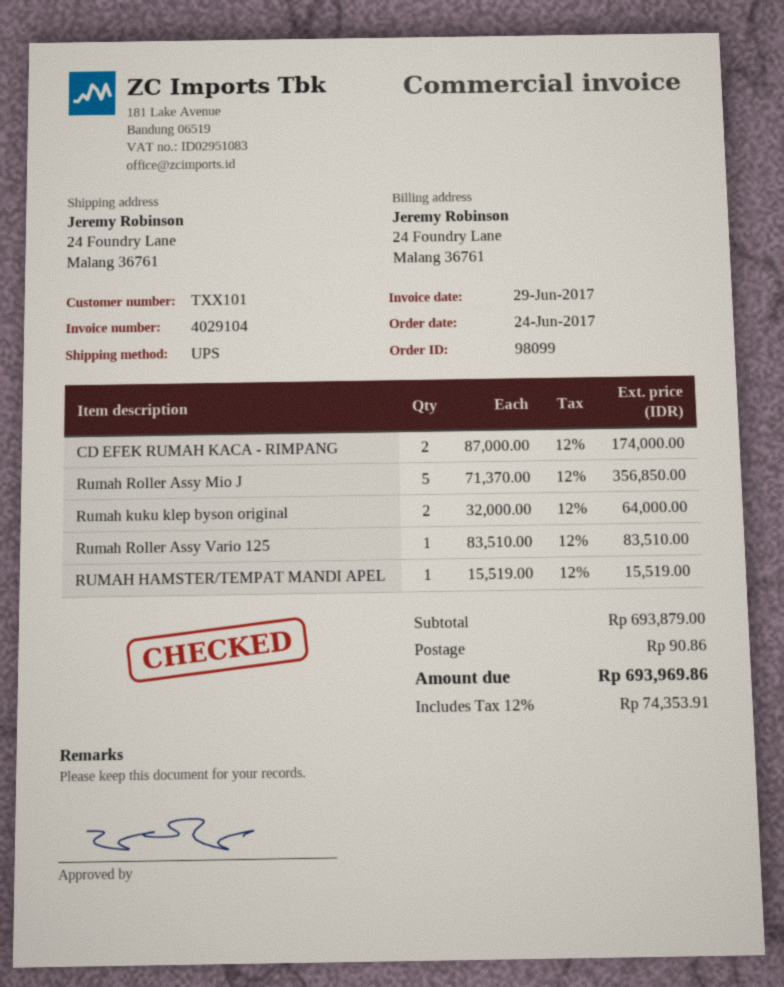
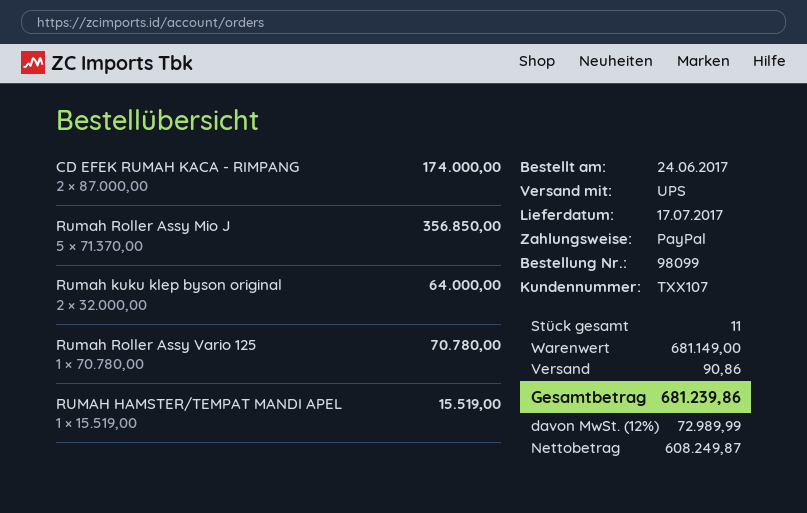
customer number: TXX101 -> TXX107
Rumah Roller Assy Vario 125: 1 x 83510.00 = 83510.00 -> 1 x 70780.00 = 70780.00
subtotal: 693879.00 -> 681149.00
tax: 12% = 74353.91 -> 12% = 72989.99
total: 693969.86 -> 681239.86

